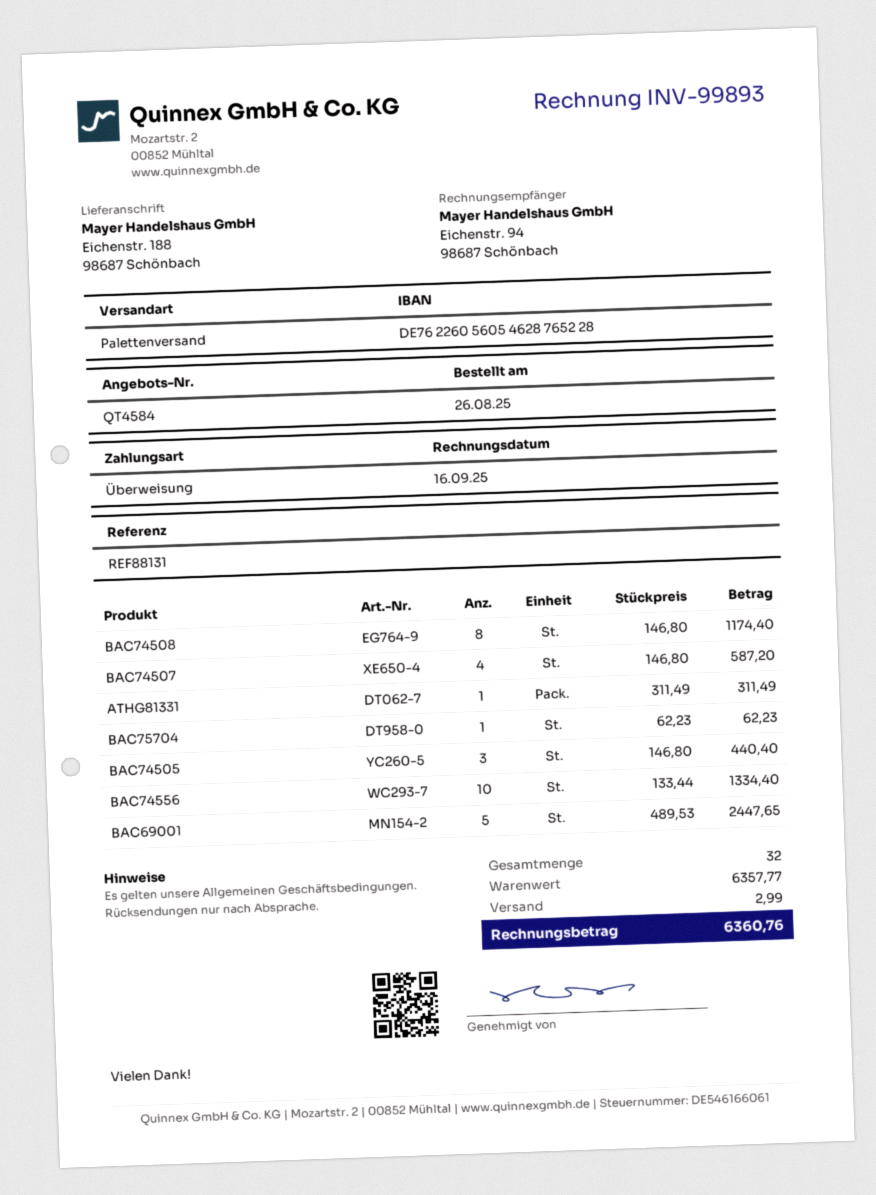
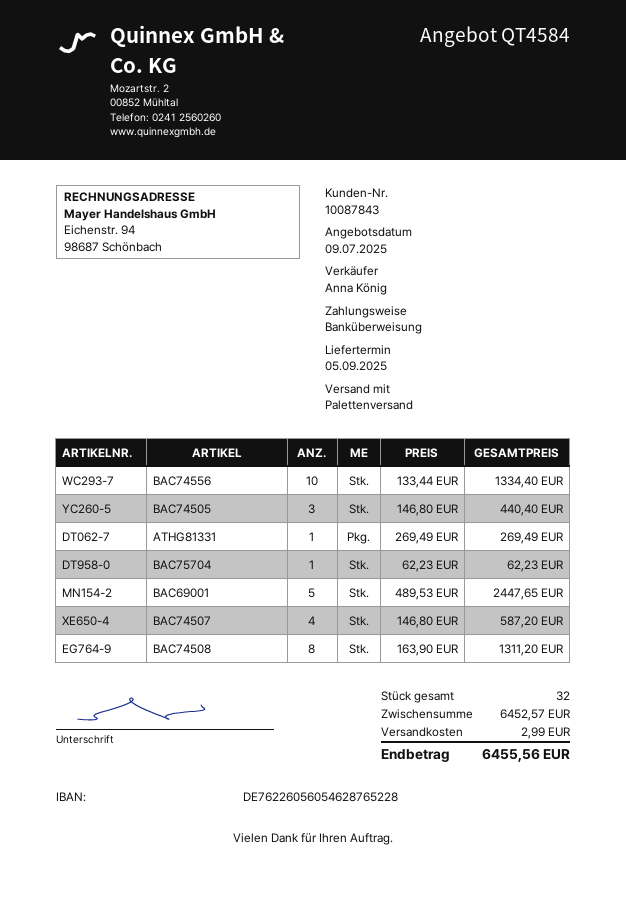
BAC74508: 8 x 146.80 = 1174.40 -> 8 x 163.90 = 1311.20
ATHG81331: 1 x 311.49 = 311.49 -> 1 x 269.49 = 269.49
subtotal: 6357.77 -> 6452.57
total: 6360.76 -> 6455.56

